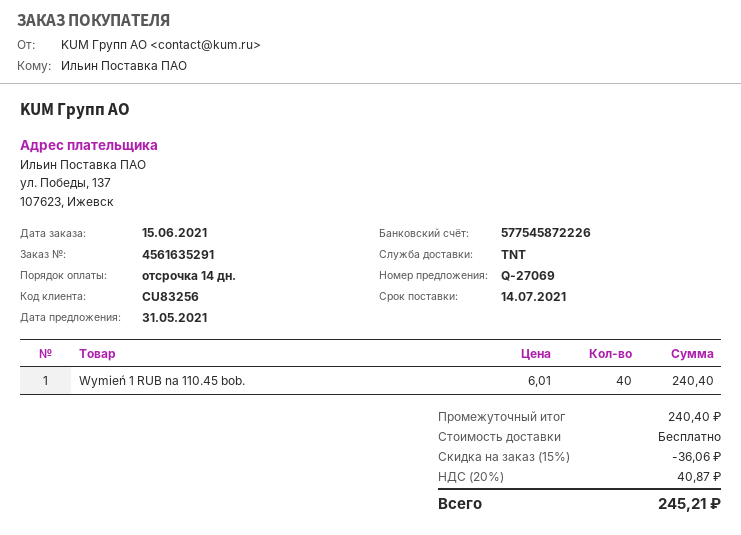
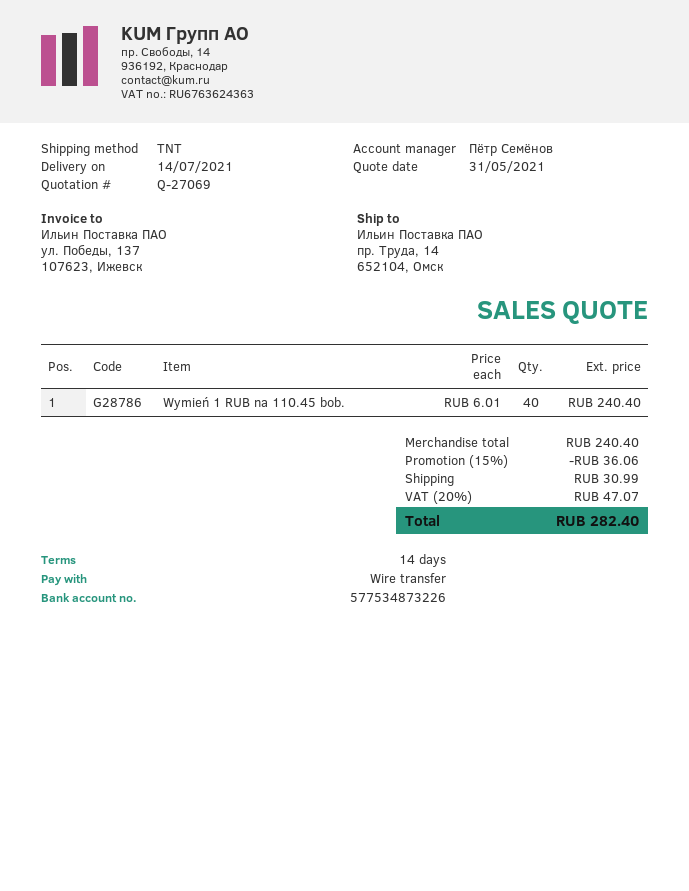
bank account: 577545872226 -> 577534873226
shipping: 0.00 -> 30.99
tax: 20% = 40.87 -> 20% = 47.07
total: 245.21 -> 282.40

